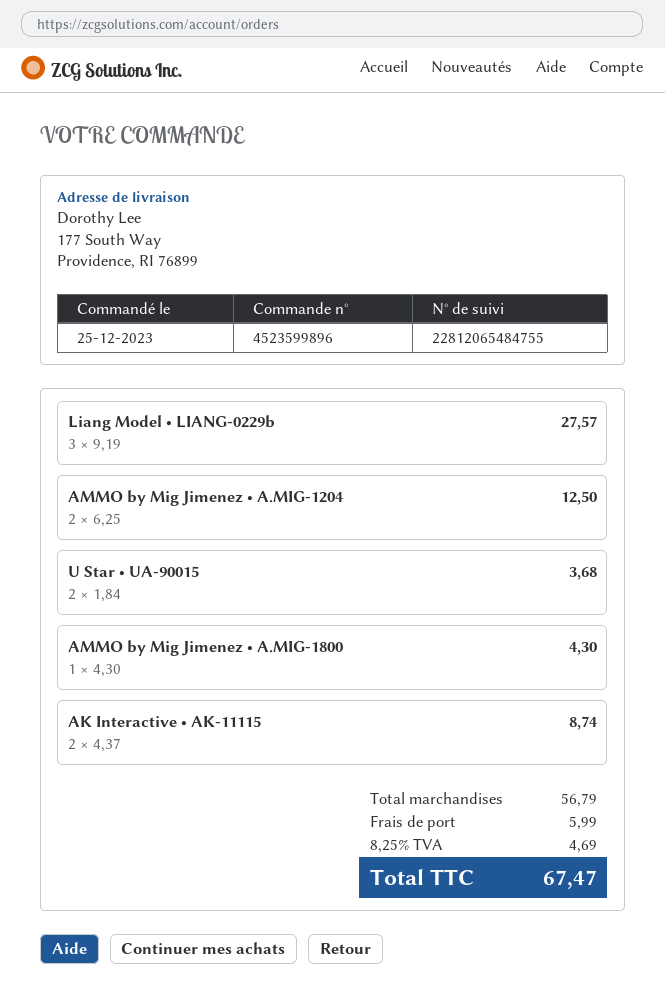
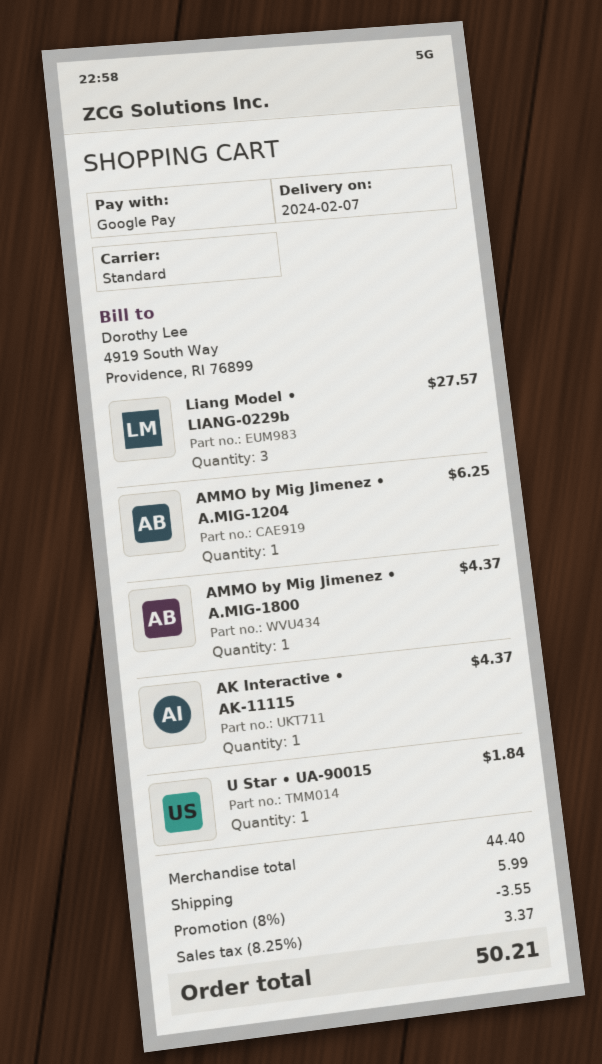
AMMO by Mig Jimenez • A.MIG-1204: 2 for 12.50 -> 1 for 6.25
U Star • UA-90015: 2 for 3.68 -> 1 for 1.84
AMMO by Mig Jimenez • A.MIG-1800: 1 for 4.30 -> 1 for 4.37
AK Interactive • AK-11115: 2 for 8.74 -> 1 for 4.37
subtotal: 56.79 -> 44.40
discount: none -> 8% = 3.55
tax: 8.25% = 4.69 -> 8.25% = 3.37
total: 67.47 -> 50.21

